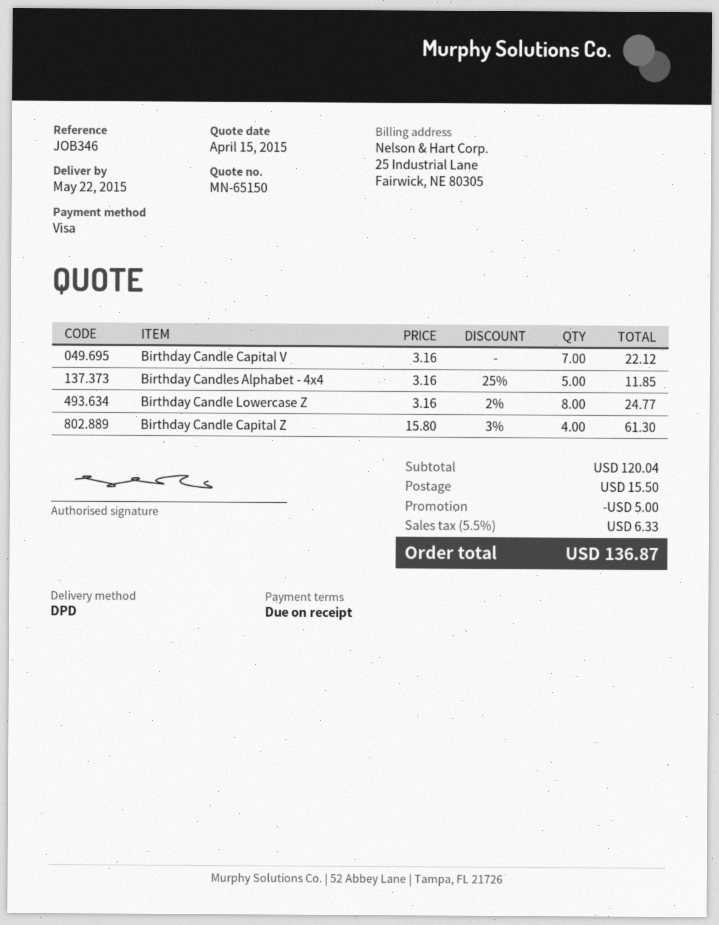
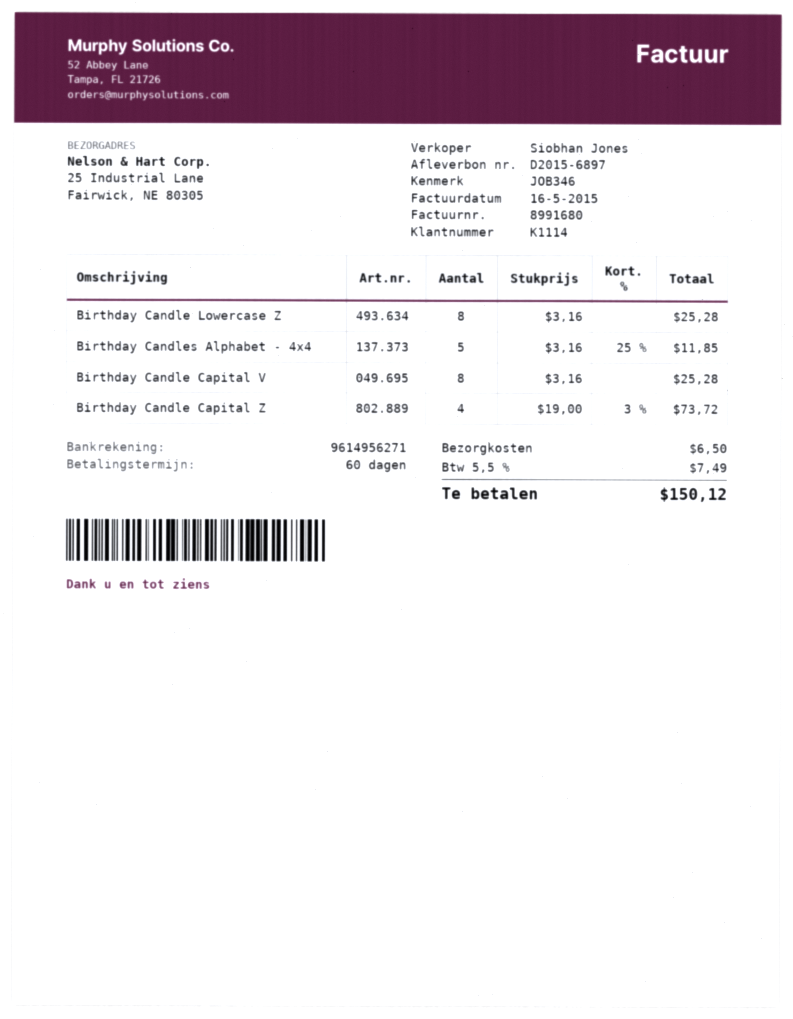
payment terms: on receipt -> 60 days
Birthday Candle Capital V: 7 x 3.16 = 22.12 -> 8 x 3.16 = 25.28
Birthday Candle Lowercase Z: 8 x 3.16 - 2% = 24.77 -> 8 x 3.16 = 25.28
Birthday Candle Capital Z: 4 x 15.80 - 3% = 61.30 -> 4 x 19.00 - 3% = 73.72
discount: 5.00 -> none
shipping: 15.50 -> 6.50
tax: 5.5% = 6.33 -> 5.5% = 7.49
total: 136.87 -> 150.12

